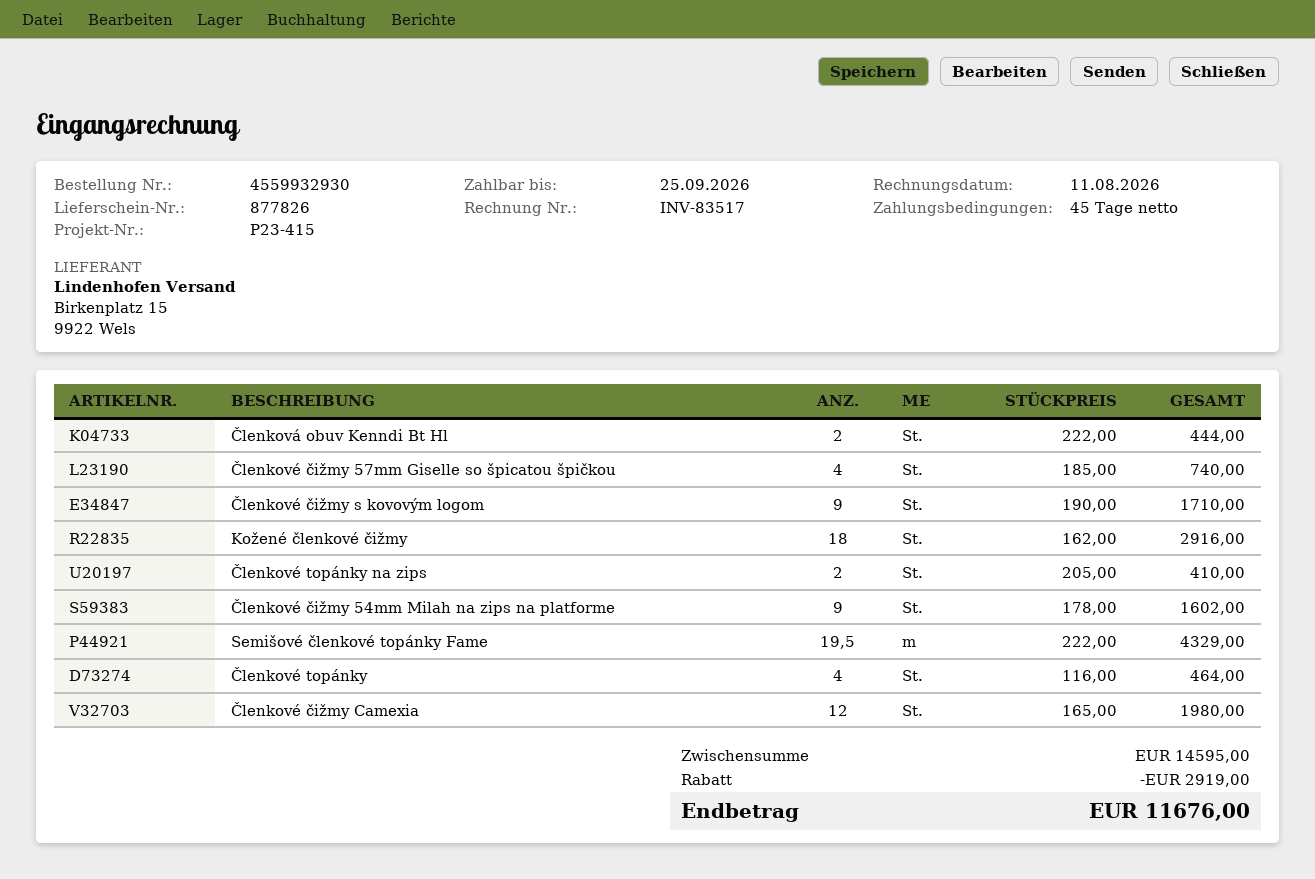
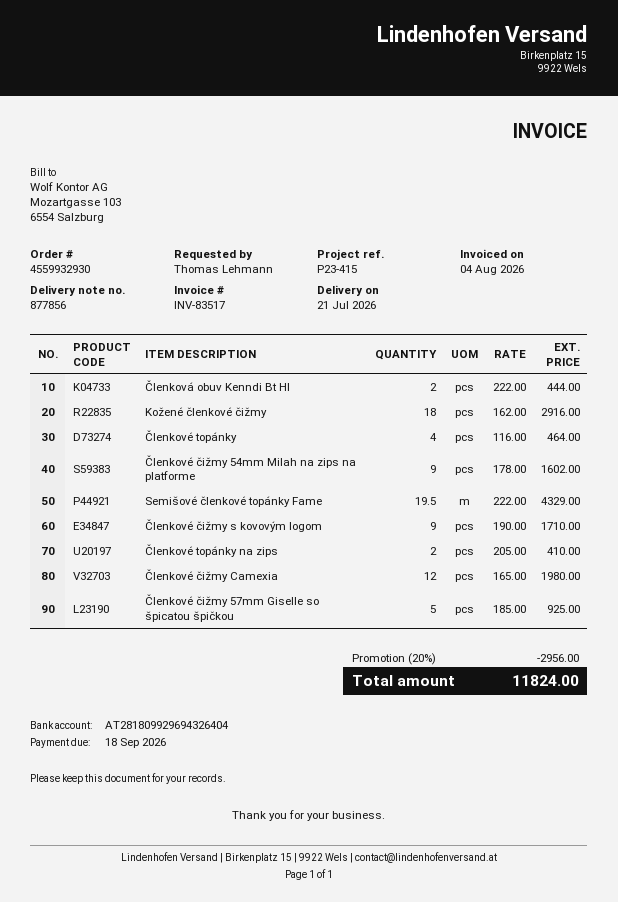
delivery note number: 877826 -> 877856
invoice date: 2026-08-11 -> 2026-08-04
due date: 2026-09-25 -> 2026-09-18
Členkové čižmy 57mm Giselle so špicatou špičkou: 4 x 185.00 = 740.00 -> 5 x 185.00 = 925.00
discount: 2919.00 -> 2956.00
total: 11676.00 -> 11824.00

